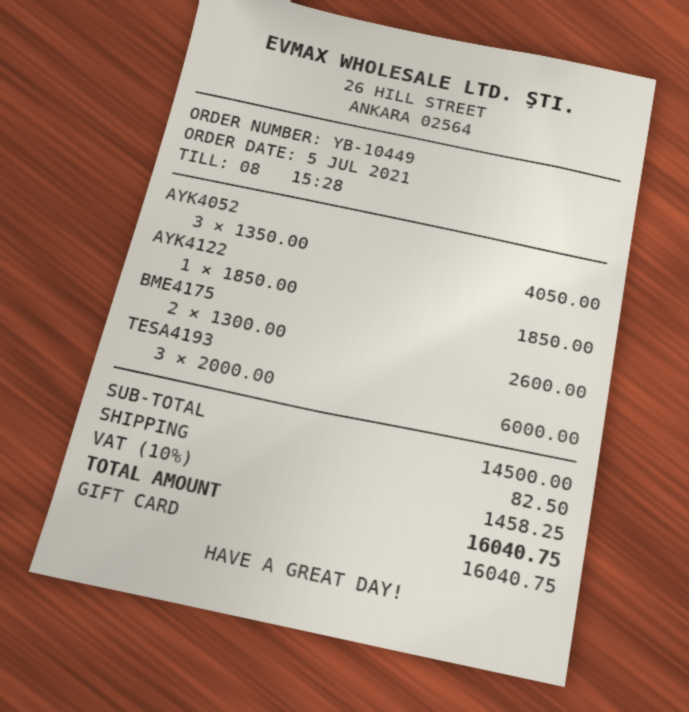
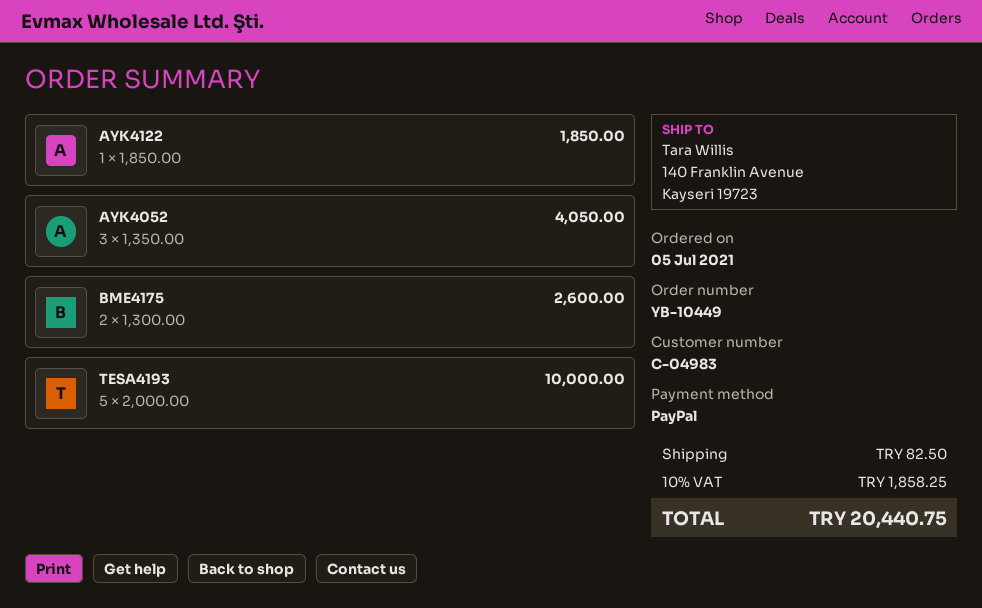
payment method: gift card -> PayPal
TESA4193: 3 x 2000.00 = 6000.00 -> 5 x 2000.00 = 10000.00
tax: 10% = 1458.25 -> 10% = 1858.25
total: 16040.75 -> 20440.75

